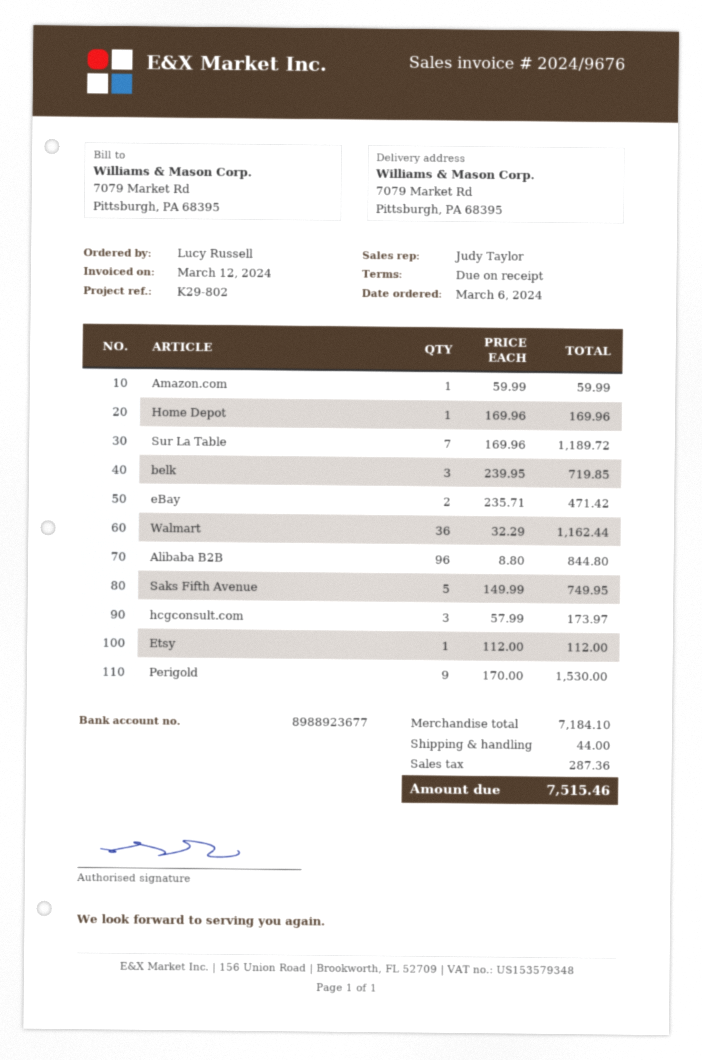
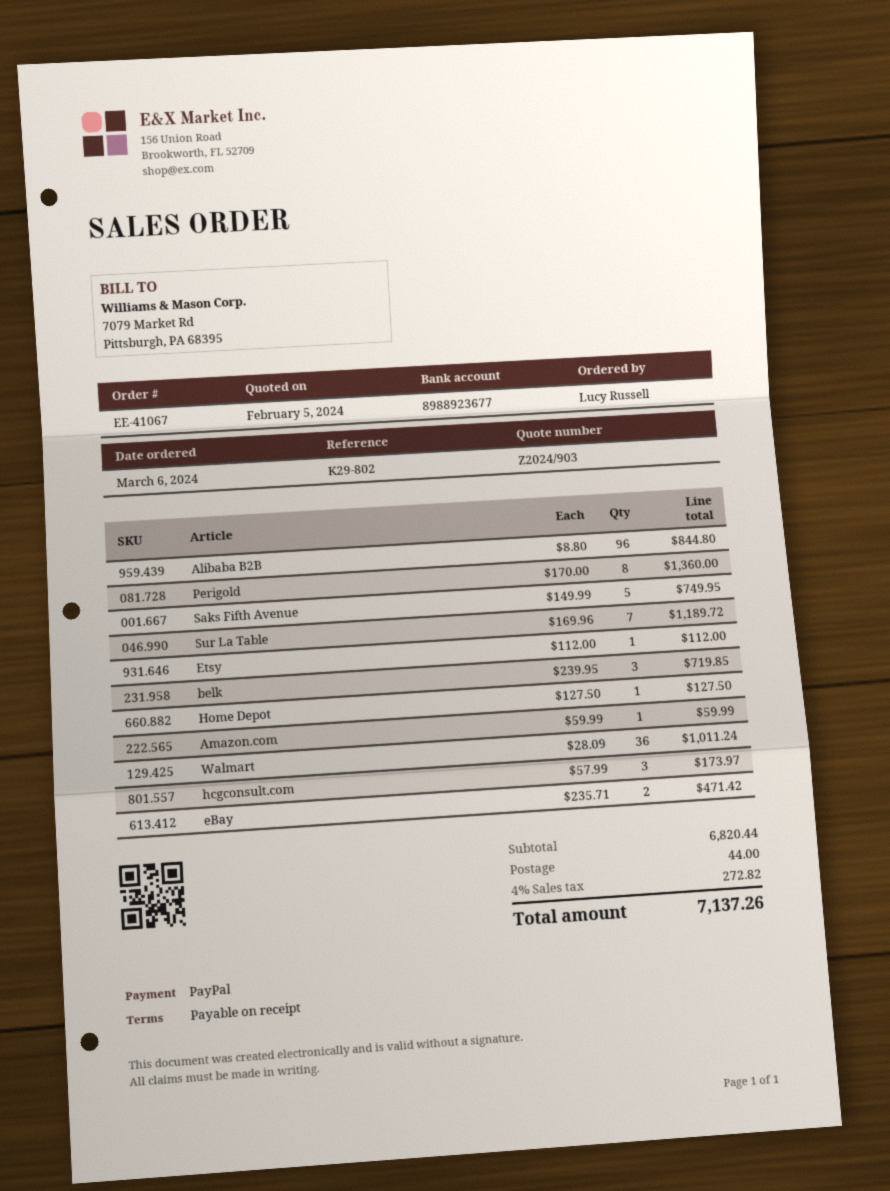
Home Depot: 1 x 169.96 = 169.96 -> 1 x 127.50 = 127.50
Walmart: 36 x 32.29 = 1162.44 -> 36 x 28.09 = 1011.24
Perigold: 9 x 170.00 = 1530.00 -> 8 x 170.00 = 1360.00
subtotal: 7184.10 -> 6820.44
tax: 287.36 -> 272.82
total: 7515.46 -> 7137.26

